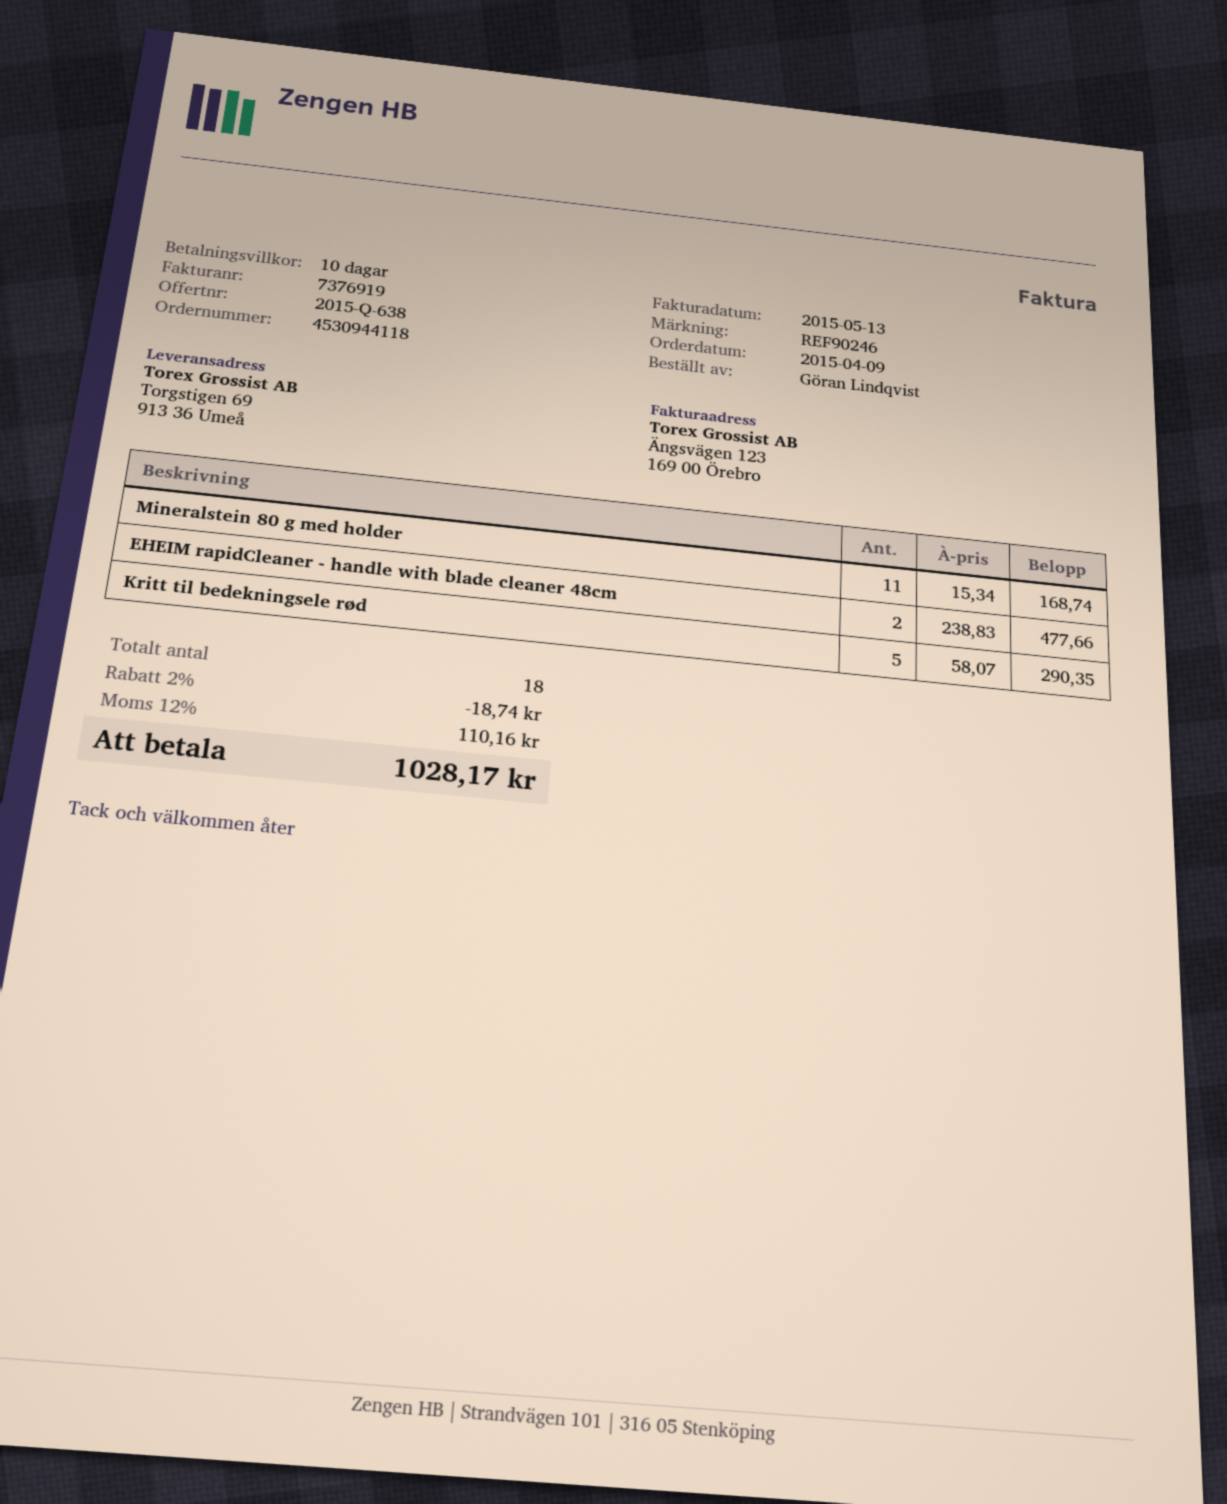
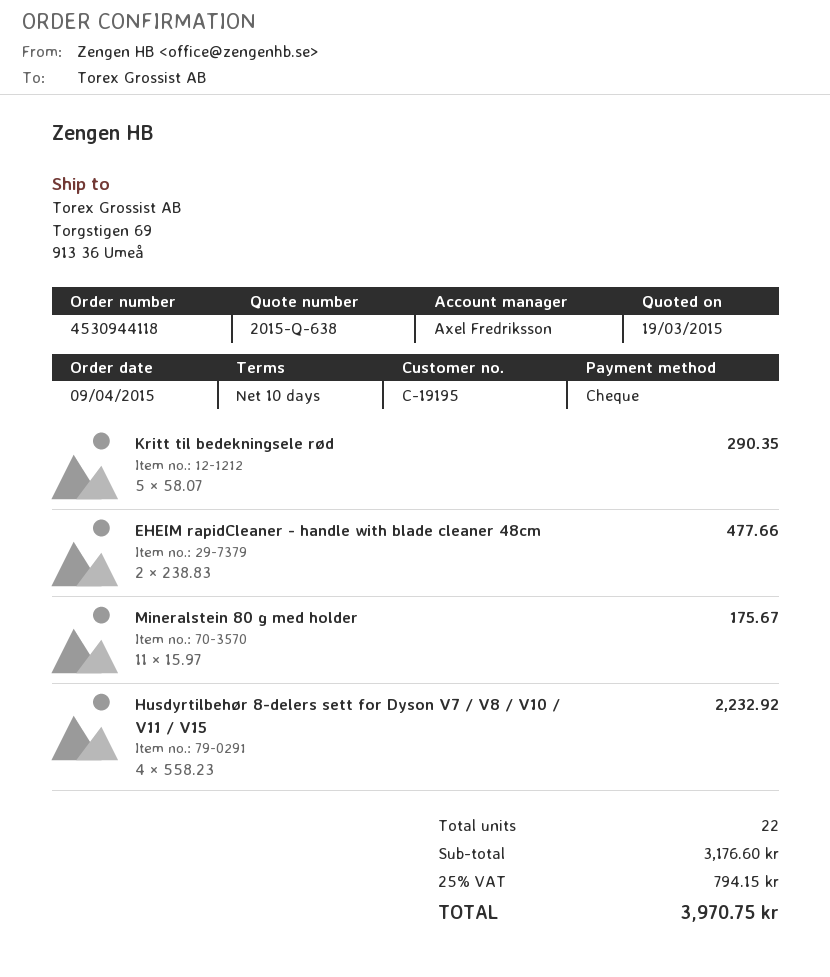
Mineralstein 80 g med holder: 11 x 15.34 = 168.74 -> 11 x 15.97 = 175.67
Husdyrtilbehør 8-delers sett for Dyson V7 / V8 / V10 / V11 / V15: none -> 4 x 558.23 = 2232.92
total quantity: 18 -> 22
discount: 2% = 18.74 -> none
tax: 12% = 110.16 -> 25% = 794.15
total: 1028.17 -> 3970.75

